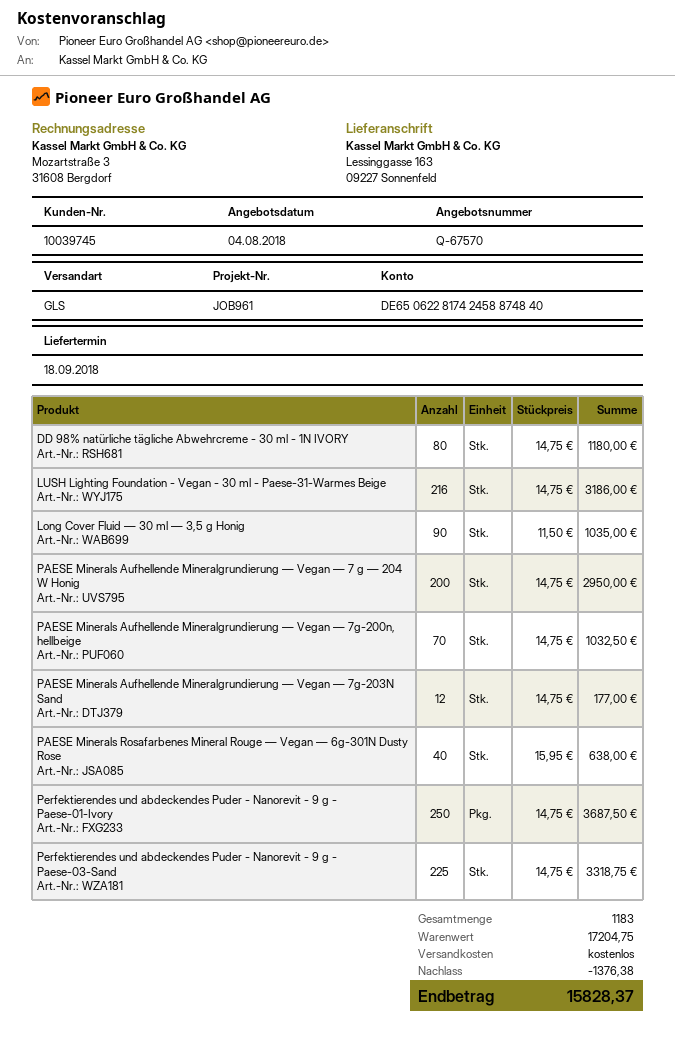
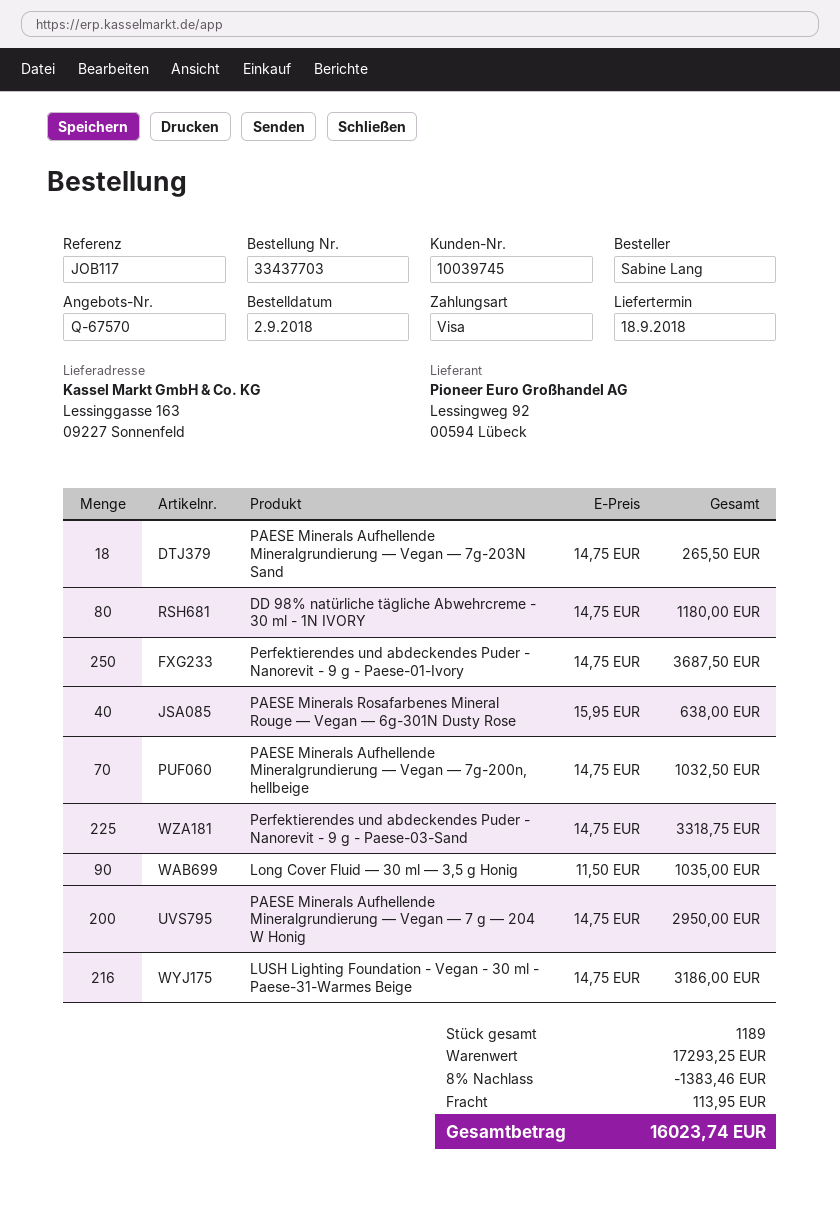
reference: JOB961 -> JOB117
PAESE Minerals Aufhellende Mineralgrundierung — Vegan — 7g-203N Sand: 12 x 14.75 = 177.00 -> 18 x 14.75 = 265.50
total quantity: 1183 -> 1189
subtotal: 17204.75 -> 17293.25
discount: 1376.38 -> 1383.46
shipping: 0.00 -> 113.95
total: 15828.37 -> 16023.74

